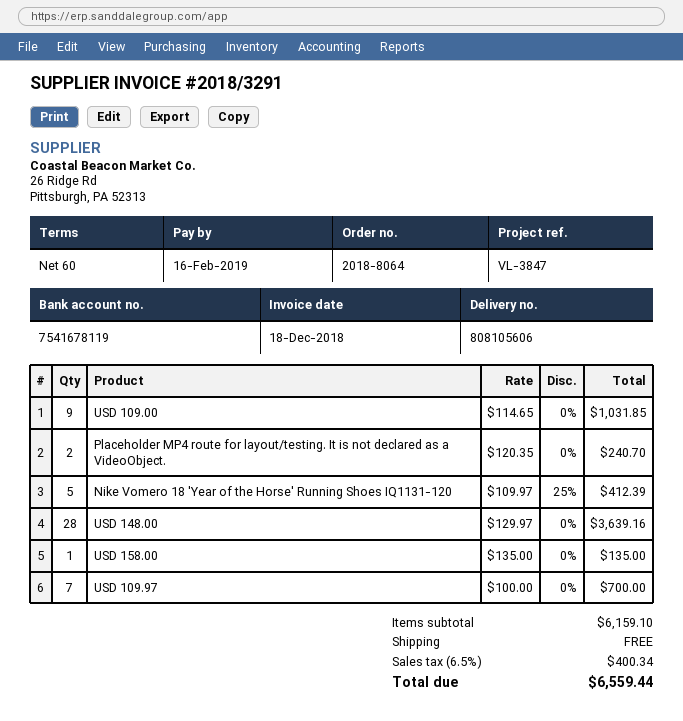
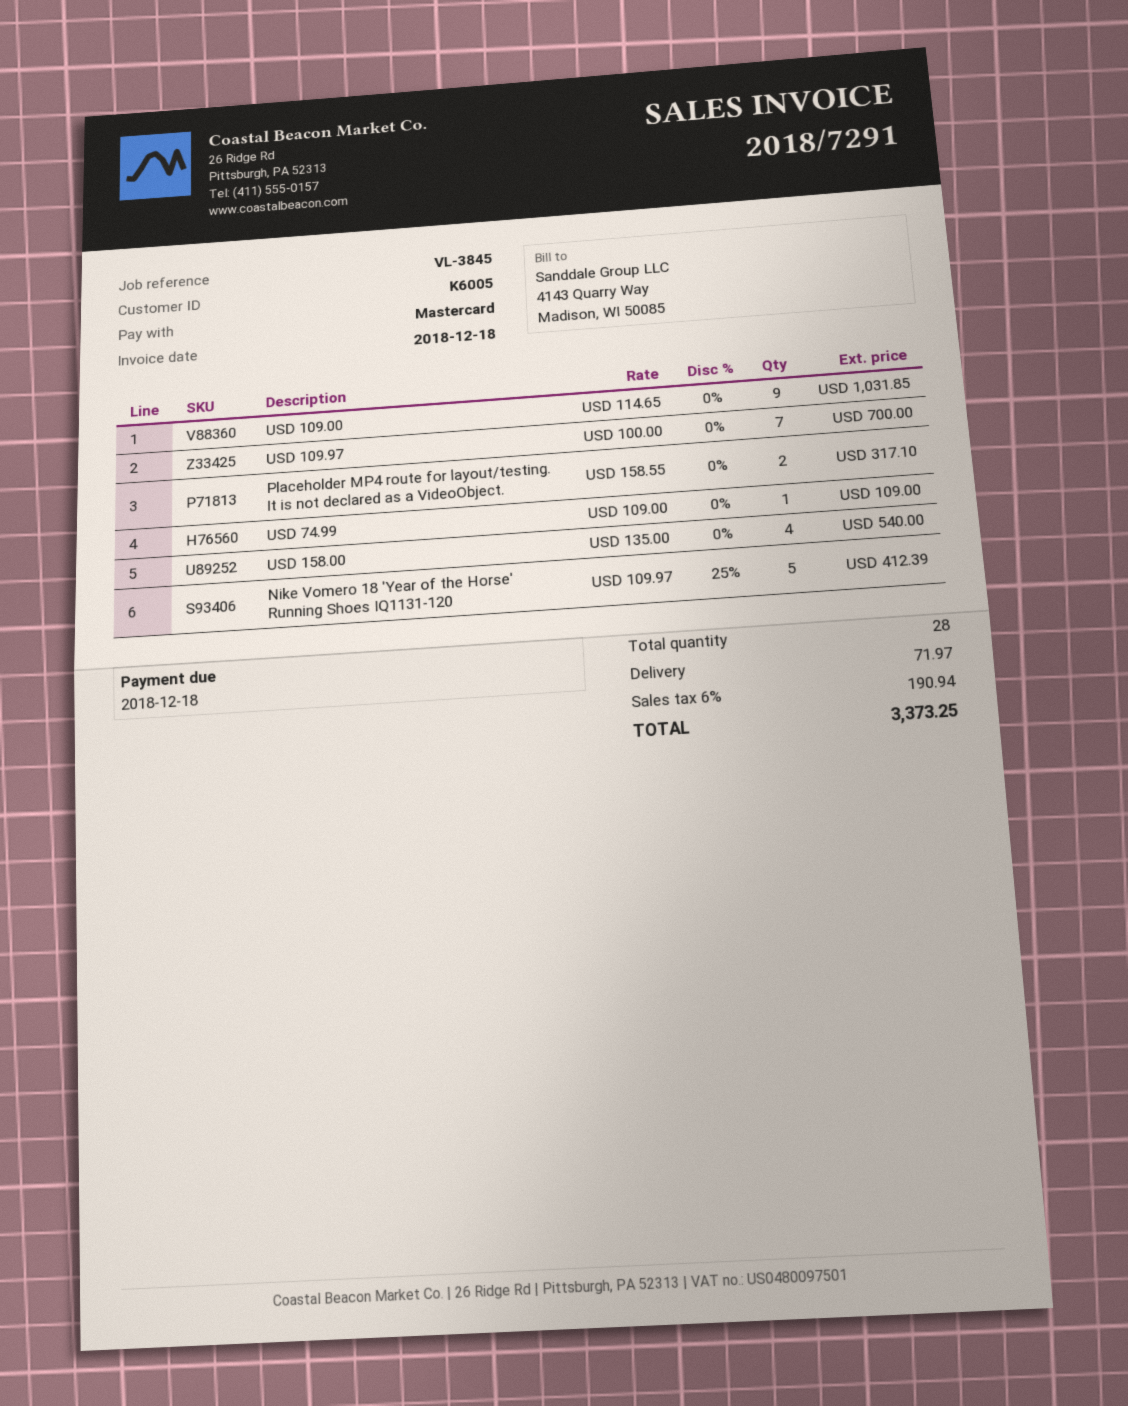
invoice number: 2018/3291 -> 2018/7291
due date: 2019-02-16 -> 2018-12-18
reference: VL-3847 -> VL-3845
Placeholder MP4 route for layout/testing. It is not declared as a VideoObject.: 2 x 120.35 = 240.70 -> 2 x 158.55 = 317.10
USD 148.00: 28 x 129.97 = 3639.16 -> none
USD 158.00: 1 x 135.00 = 135.00 -> 4 x 135.00 = 540.00
USD 74.99: none -> 1 x 109.00 = 109.00
shipping: 0.00 -> 71.97
tax: 6.5% = 400.34 -> 6% = 190.94
total: 6559.44 -> 3373.25

